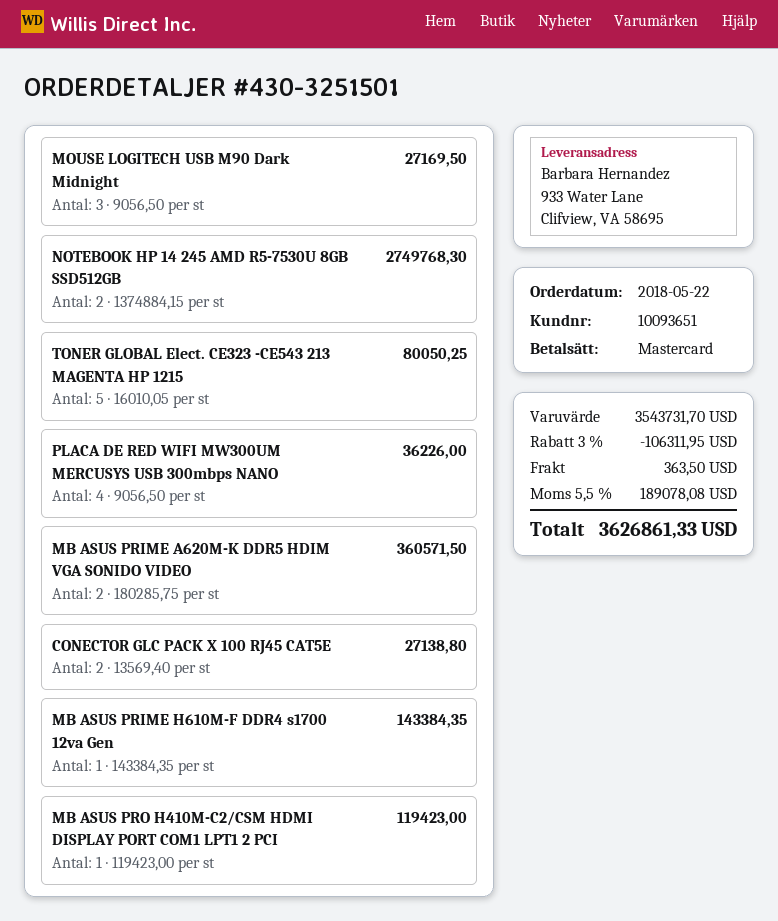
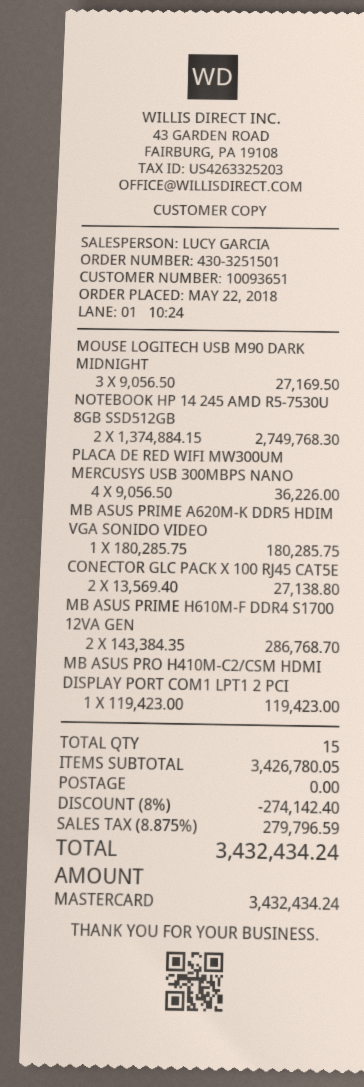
TONER GLOBAL Elect. CE323 -CE543 213 MAGENTA HP 1215: 5 x 16010.05 = 80050.25 -> none
MB ASUS PRIME A620M-K DDR5 HDIM VGA SONIDO VIDEO: 2 x 180285.75 = 360571.50 -> 1 x 180285.75 = 180285.75
MB ASUS PRIME H610M-F DDR4 s1700 12va Gen: 1 x 143384.35 = 143384.35 -> 2 x 143384.35 = 286768.70
subtotal: 3543731.70 -> 3426780.05
discount: 3% = 106311.95 -> 8% = 274142.40
shipping: 363.50 -> 0.00
tax: 5.5% = 189078.08 -> 8.875% = 279796.59
total: 3626861.33 -> 3432434.24

